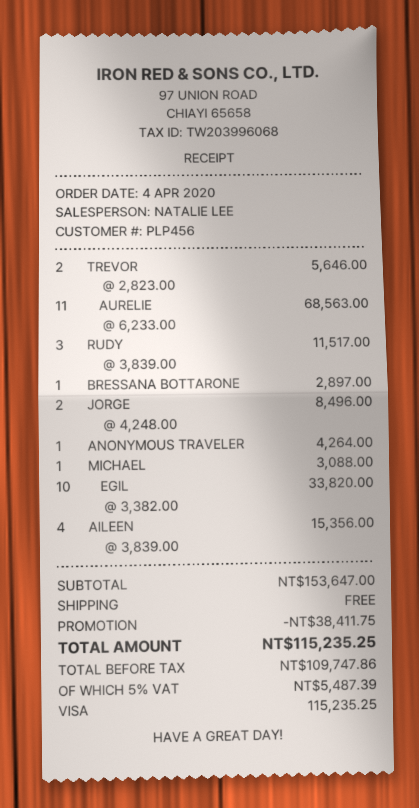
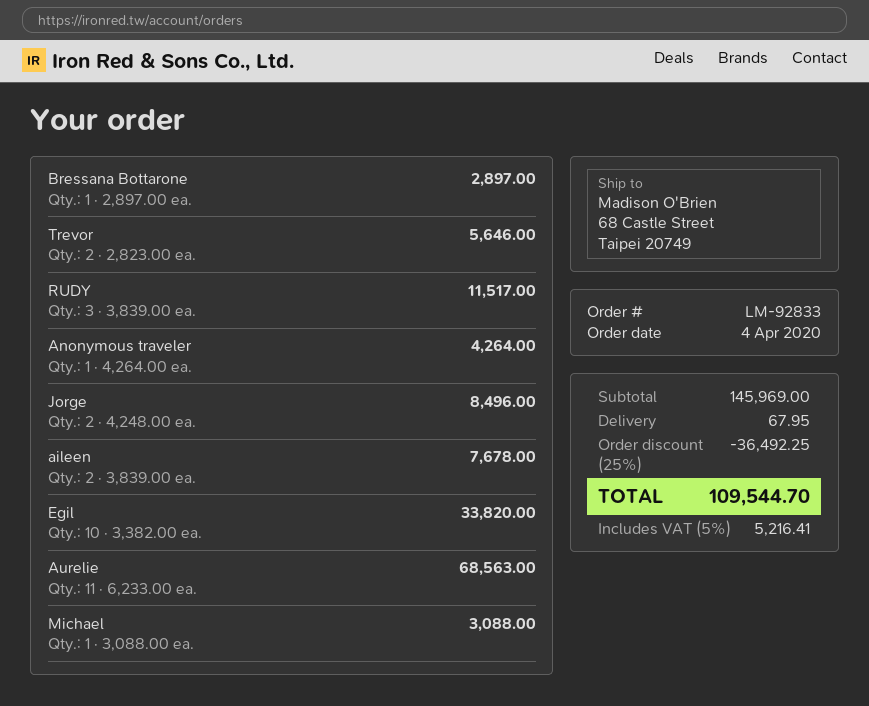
AILEEN: 4 x 3839.00 = 15356.00 -> 2 x 3839.00 = 7678.00
subtotal: 153647.00 -> 145969.00
discount: 38411.75 -> 36492.25
shipping: 0.00 -> 67.95
tax: 5% = 5487.39 -> 5% = 5216.41
total: 115235.25 -> 109544.70

